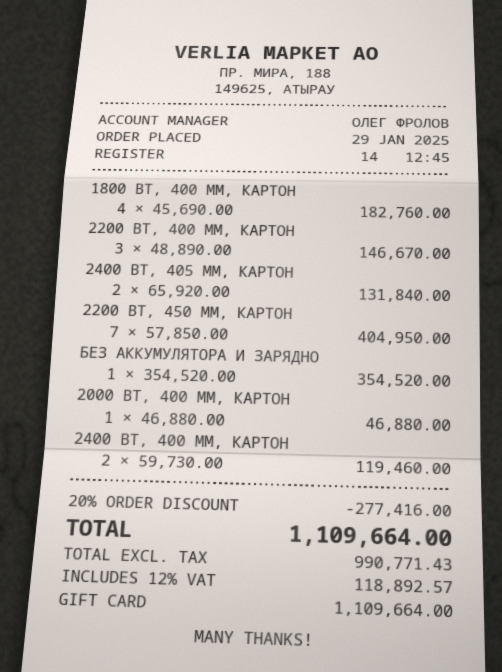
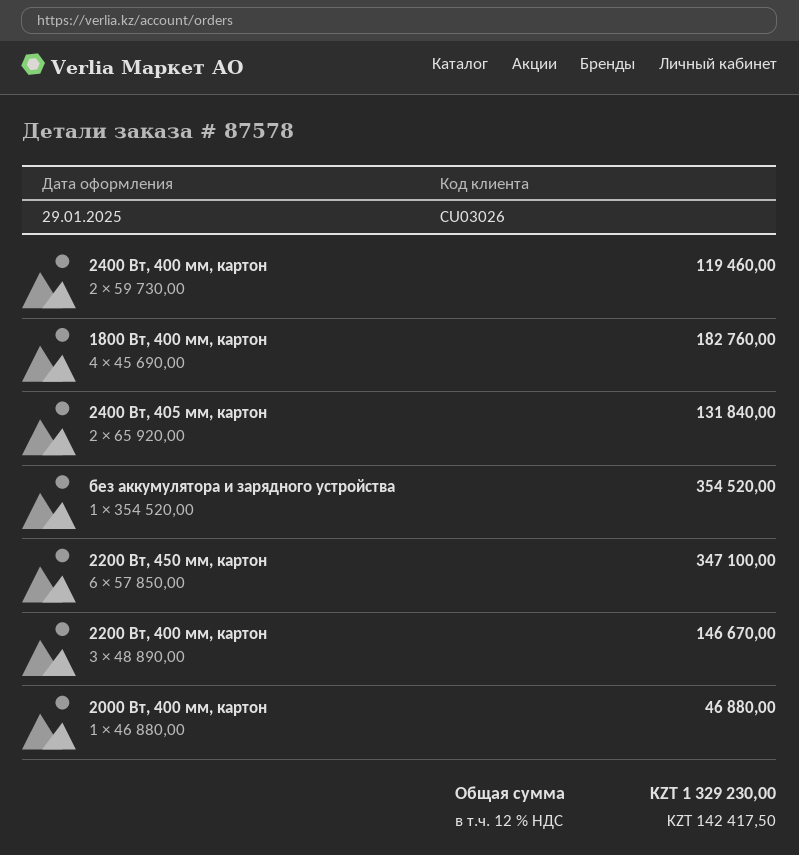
2200 ВТ, 450 ММ, КАРТОН: 7 x 57850.00 = 404950.00 -> 6 x 57850.00 = 347100.00
discount: 20% = 277416.00 -> none
tax: 12% = 118892.57 -> 12% = 142417.50
total: 1109664.00 -> 1329230.00

